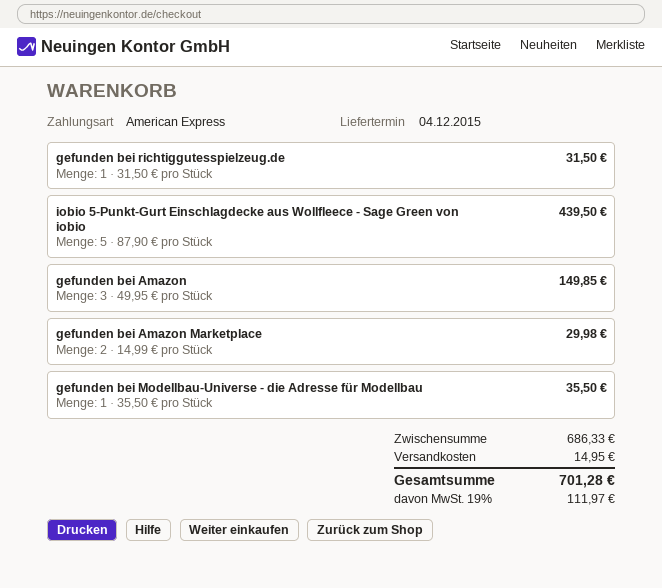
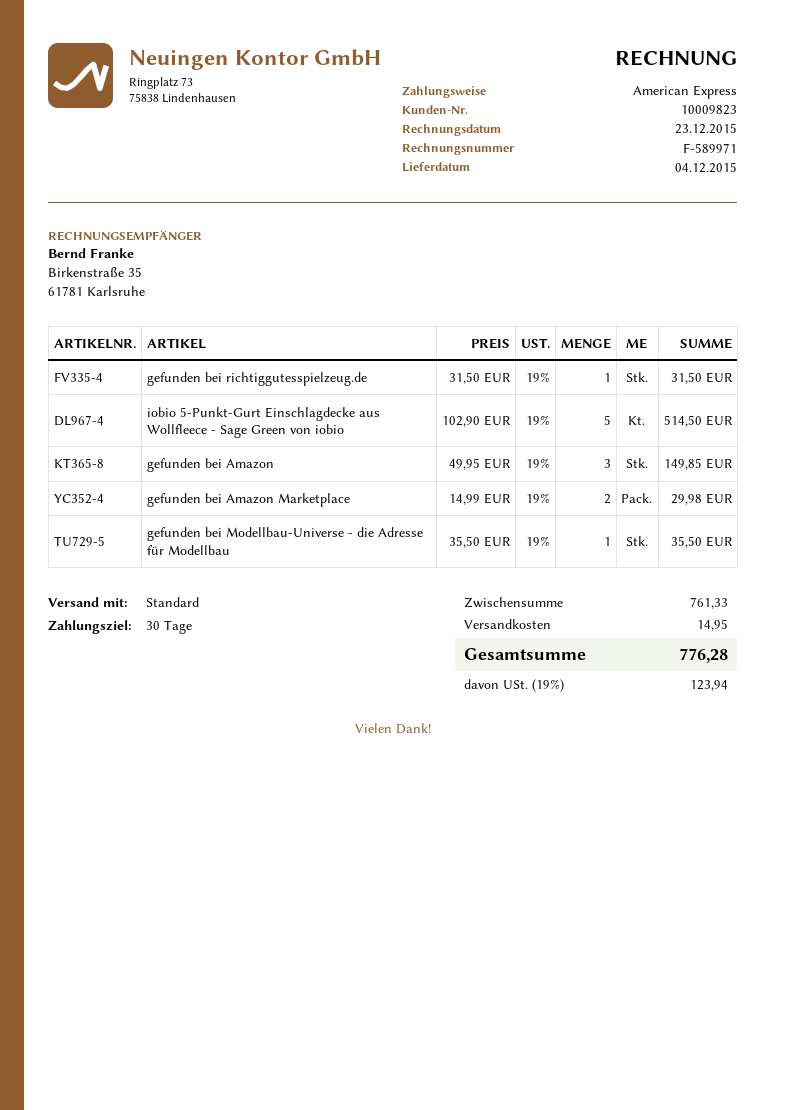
iobio 5-Punkt-Gurt Einschlagdecke aus Wollfleece - Sage Green von iobio: 5 x 87.90 = 439.50 -> 5 x 102.90 = 514.50
subtotal: 686.33 -> 761.33
tax: 19% = 111.97 -> 19% = 123.94
total: 701.28 -> 776.28

